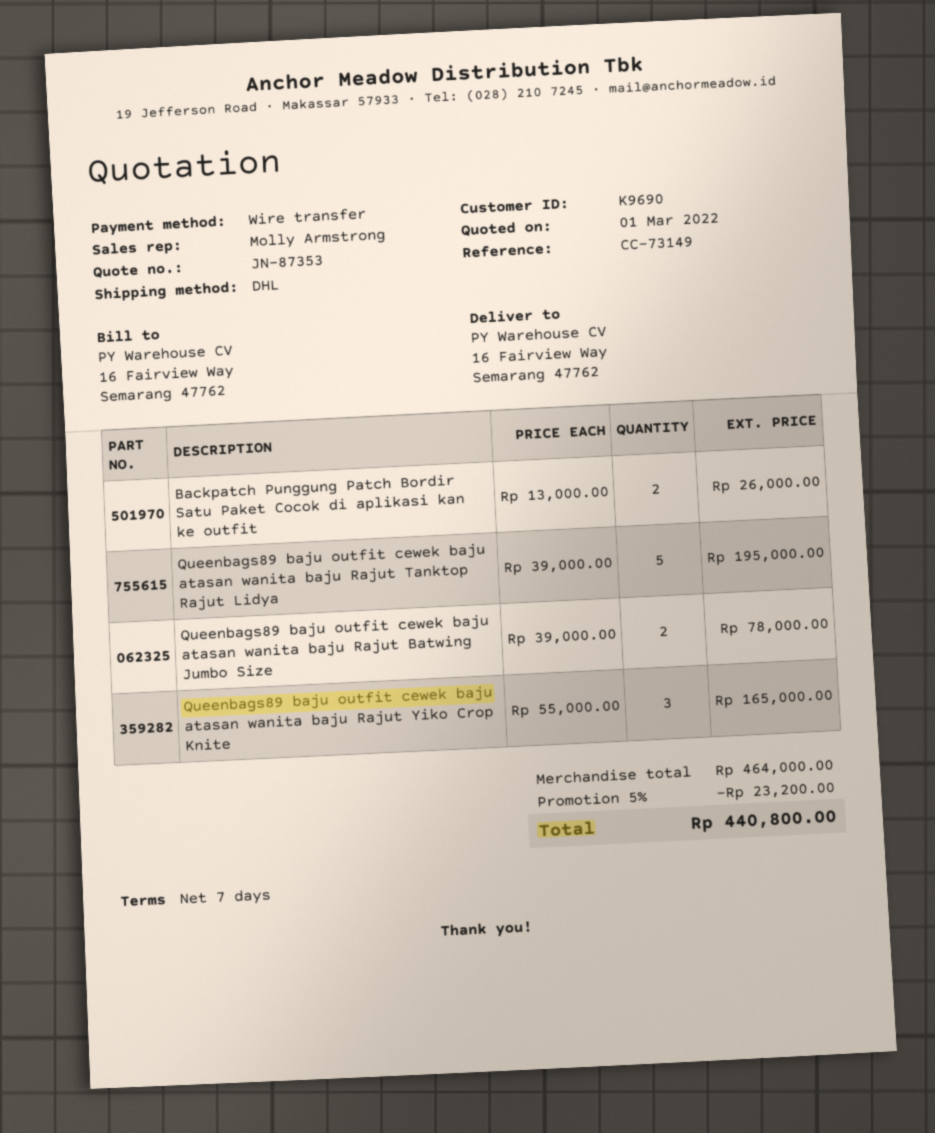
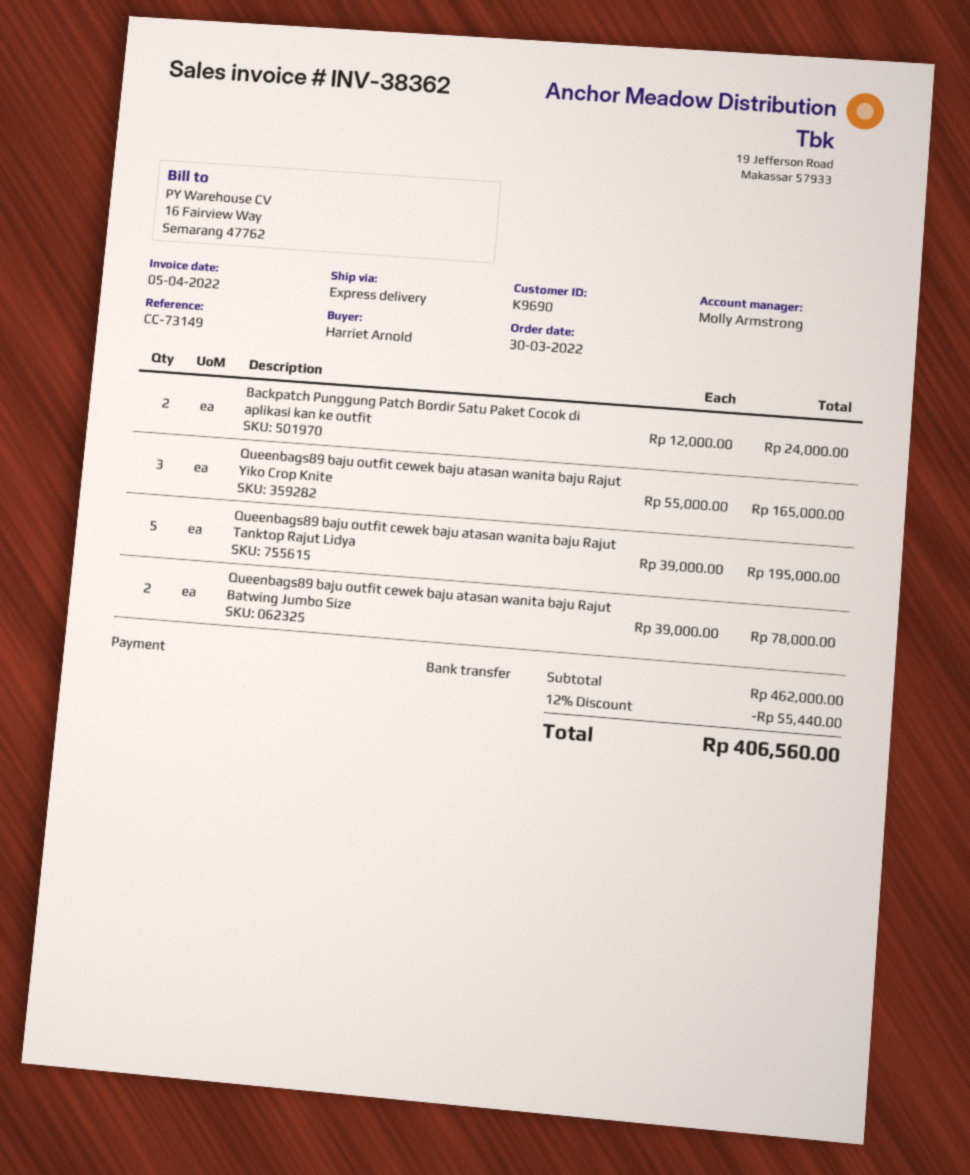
shipping method: DHL -> express
Backpatch Punggung Patch Bordir Satu Paket Cocok di aplikasi kan ke outfit: 2 x 13000.00 = 26000.00 -> 2 x 12000.00 = 24000.00
subtotal: 464000.00 -> 462000.00
discount: 5% = 23200.00 -> 12% = 55440.00
total: 440800.00 -> 406560.00

